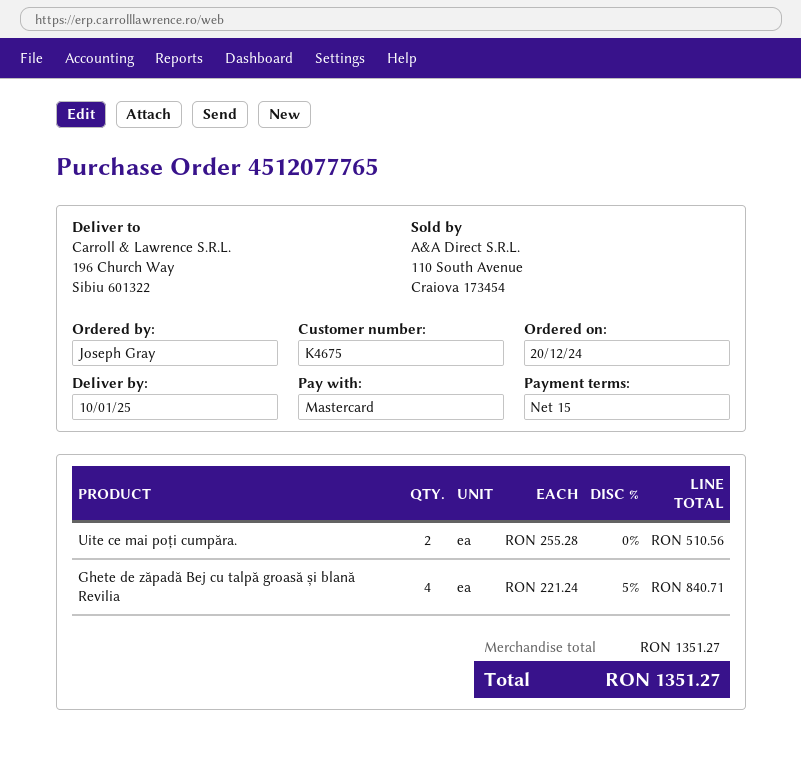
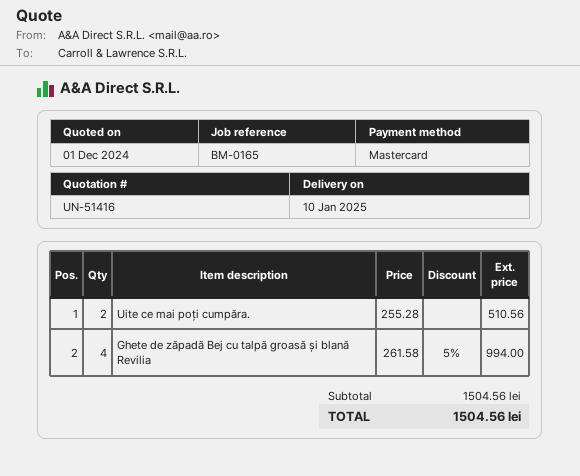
Ghete de zăpadă Bej cu talpă groasă și blană Revilia: 4 x 221.24 - 5% = 840.71 -> 4 x 261.58 - 5% = 994.00
subtotal: 1351.27 -> 1504.56
total: 1351.27 -> 1504.56

